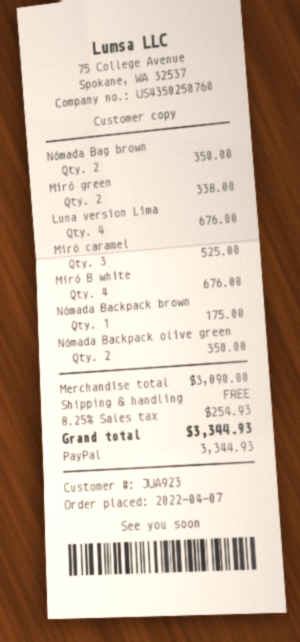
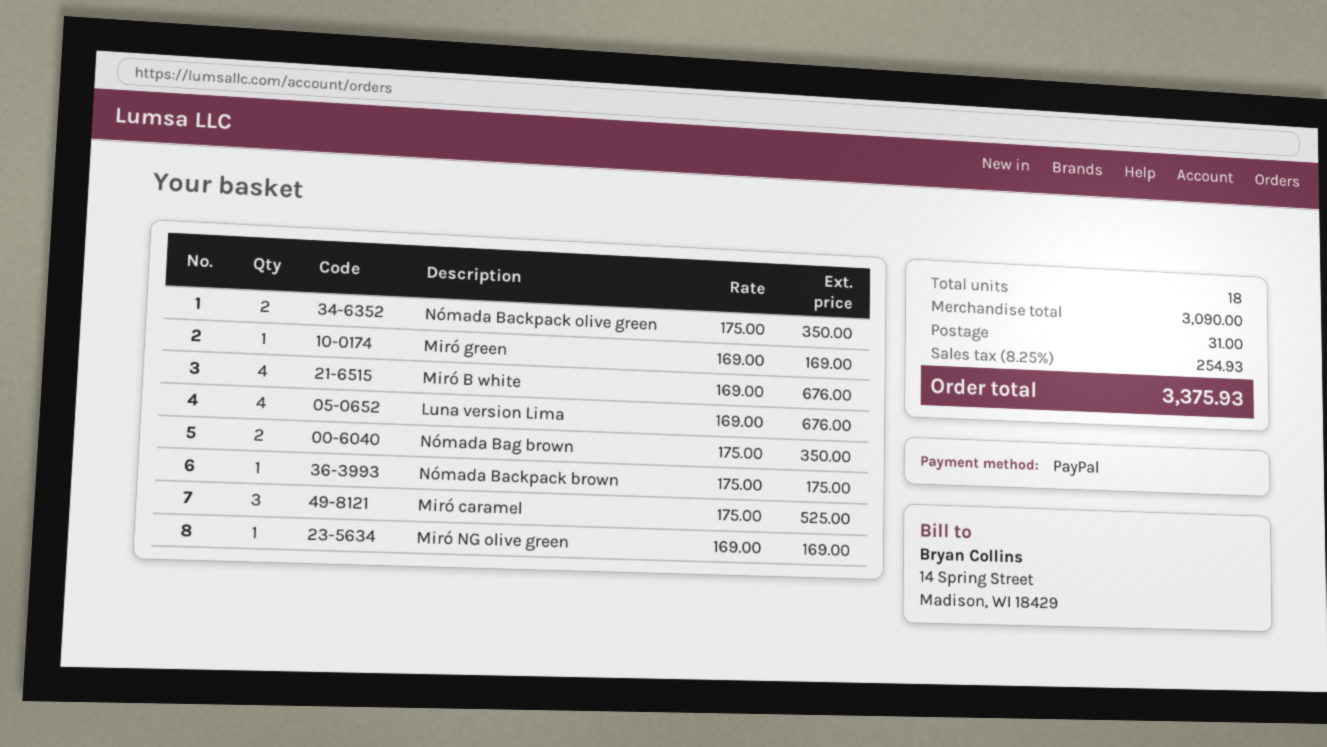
Miró green: 2 for 338.00 -> 1 for 169.00
Miró NG olive green: none -> 1 for 169.00
shipping: 0.00 -> 31.00
total: 3344.93 -> 3375.93

